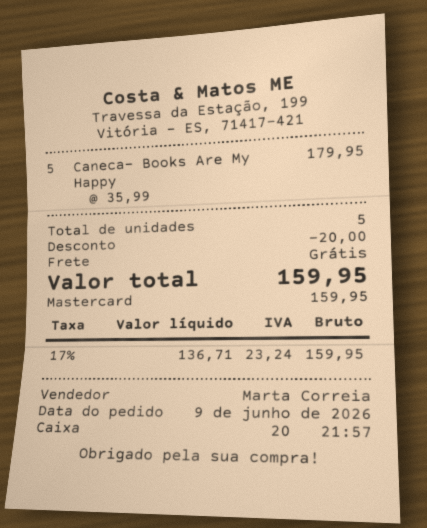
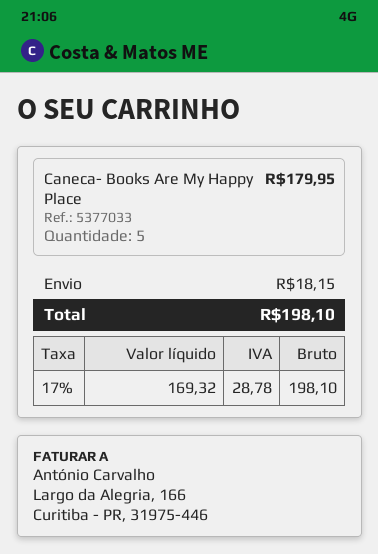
discount: 20.00 -> none
shipping: 0.00 -> 18.15
net: 136.71 -> 169.32
tax: 17% = 23.24 -> 17% = 28.78
total: 159.95 -> 198.10

